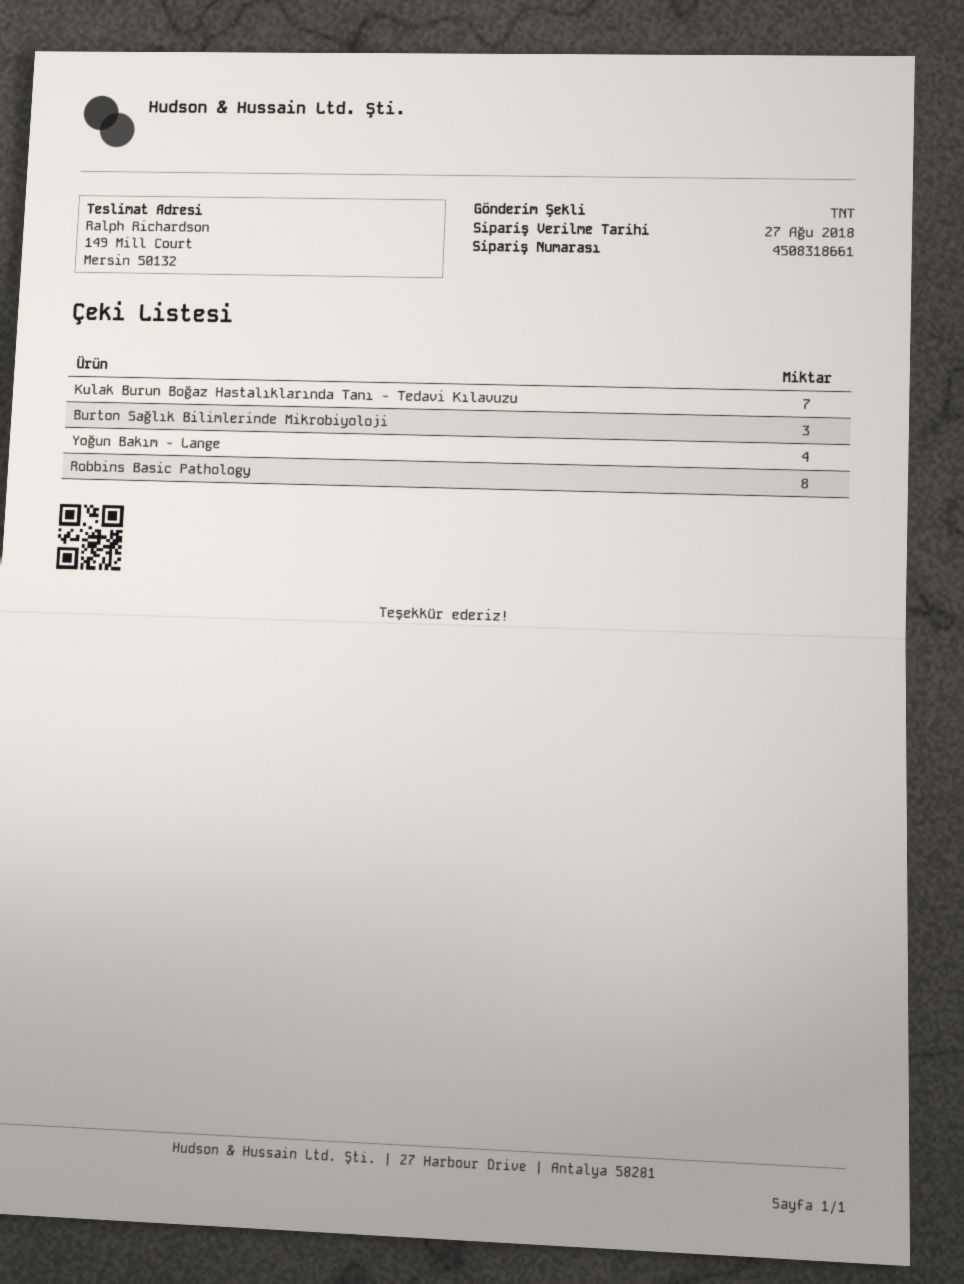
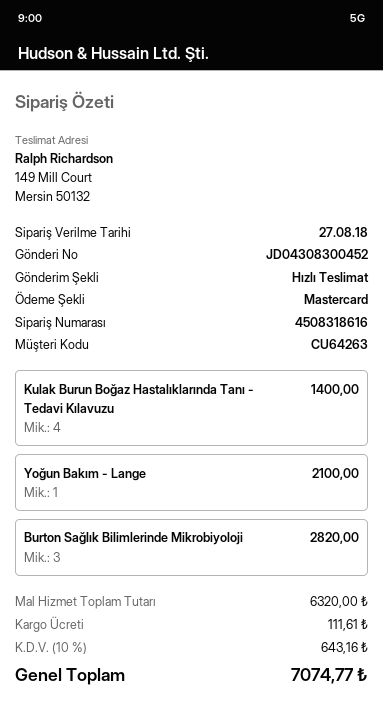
order number: 4508318661 -> 4508318616
shipping method: TNT -> express
Kulak Burun Boğaz Hastalıklarında Tanı - Tedavi Kılavuzu: 7 -> 4
Yoğun Bakım - Lange: 4 -> 1
Robbins Basic Pathology: 8 -> none

